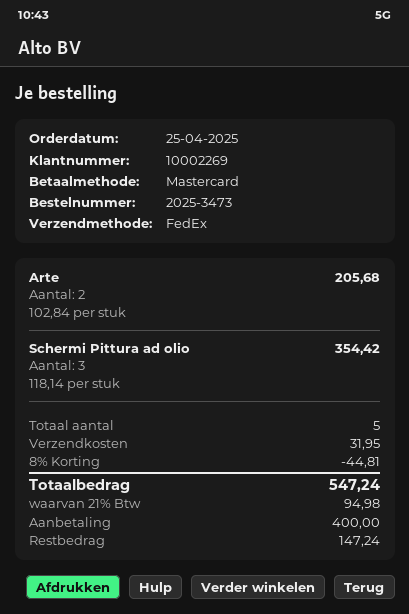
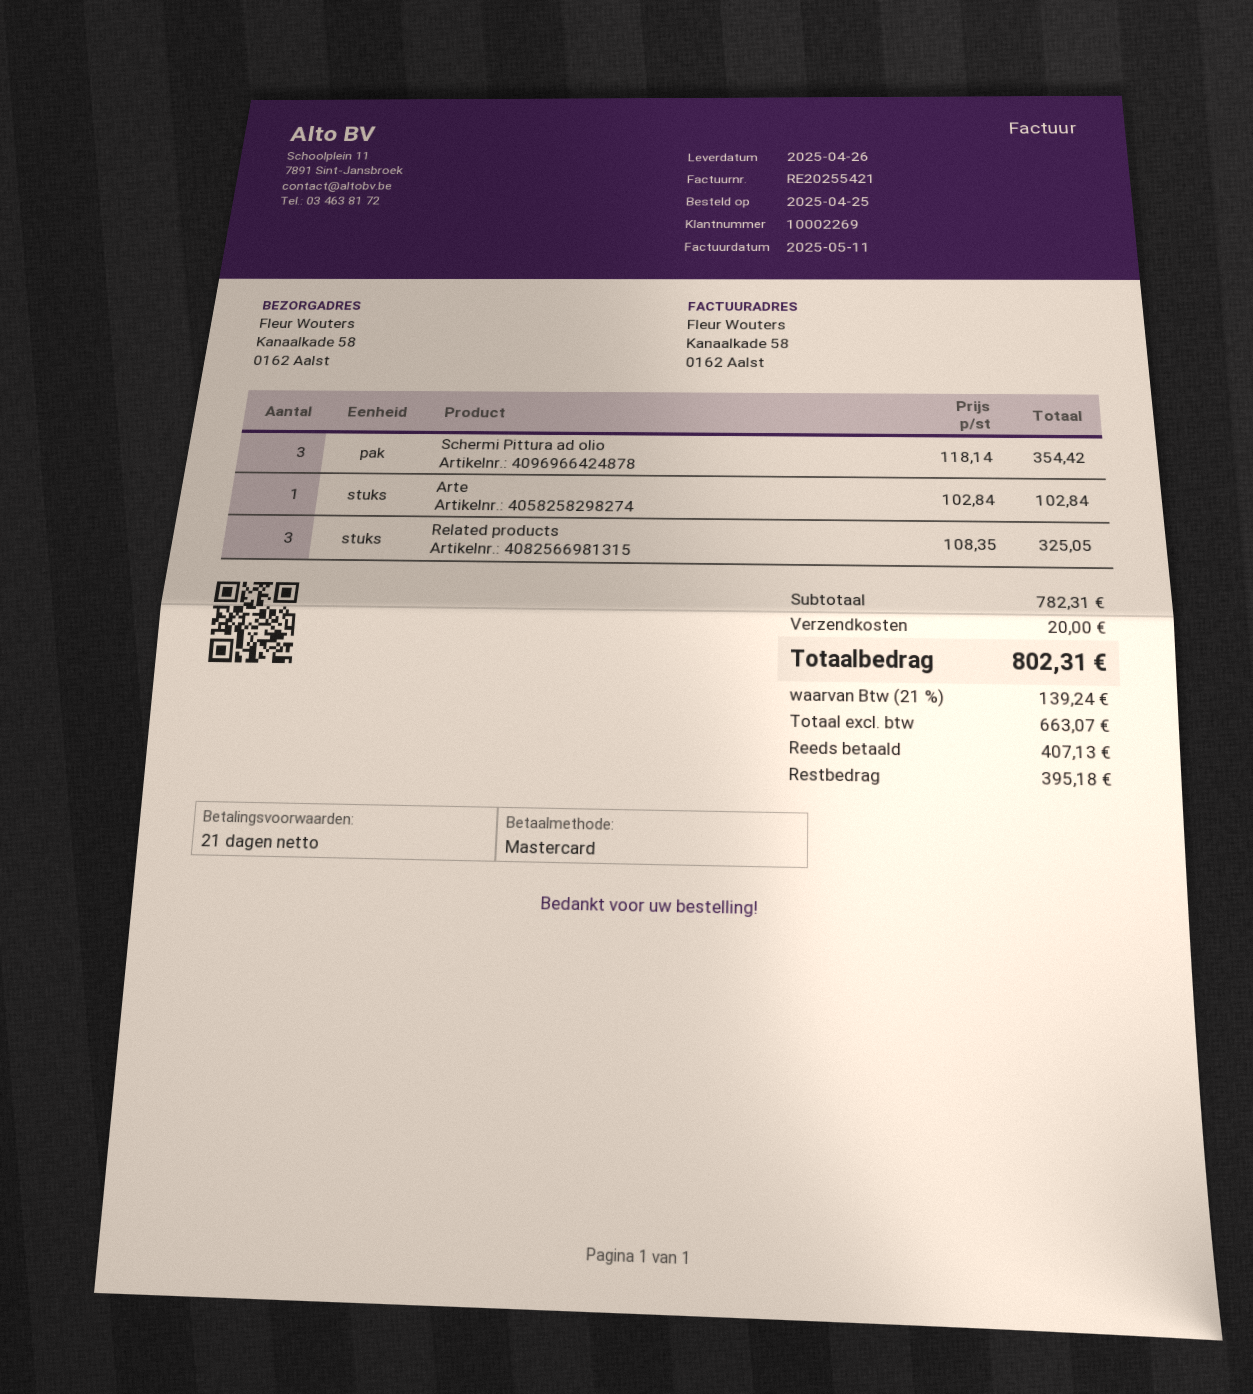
Arte: 2 x 102.84 = 205.68 -> 1 x 102.84 = 102.84
Related products: none -> 3 x 108.35 = 325.05
discount: 8% = 44.81 -> none
shipping: 31.95 -> 20.00
tax: 21% = 94.98 -> 21% = 139.24
total: 547.24 -> 802.31
deposit: 400.00 -> 407.13
balance: 147.24 -> 395.18

